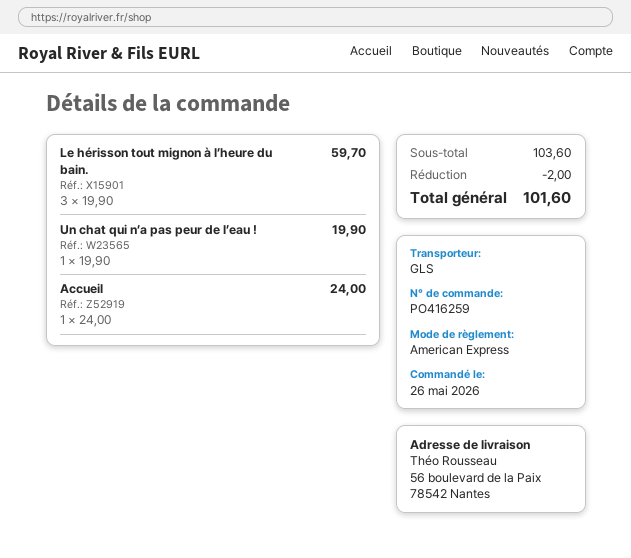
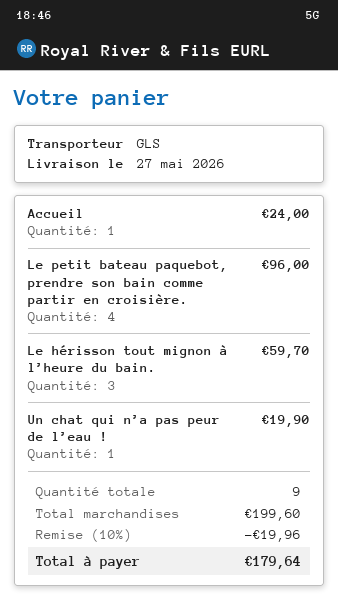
Le petit bateau paquebot, prendre son bain comme partir en croisière.: none -> 4 for 96.00
subtotal: 103.60 -> 199.60
discount: 2.00 -> 19.96
total: 101.60 -> 179.64

